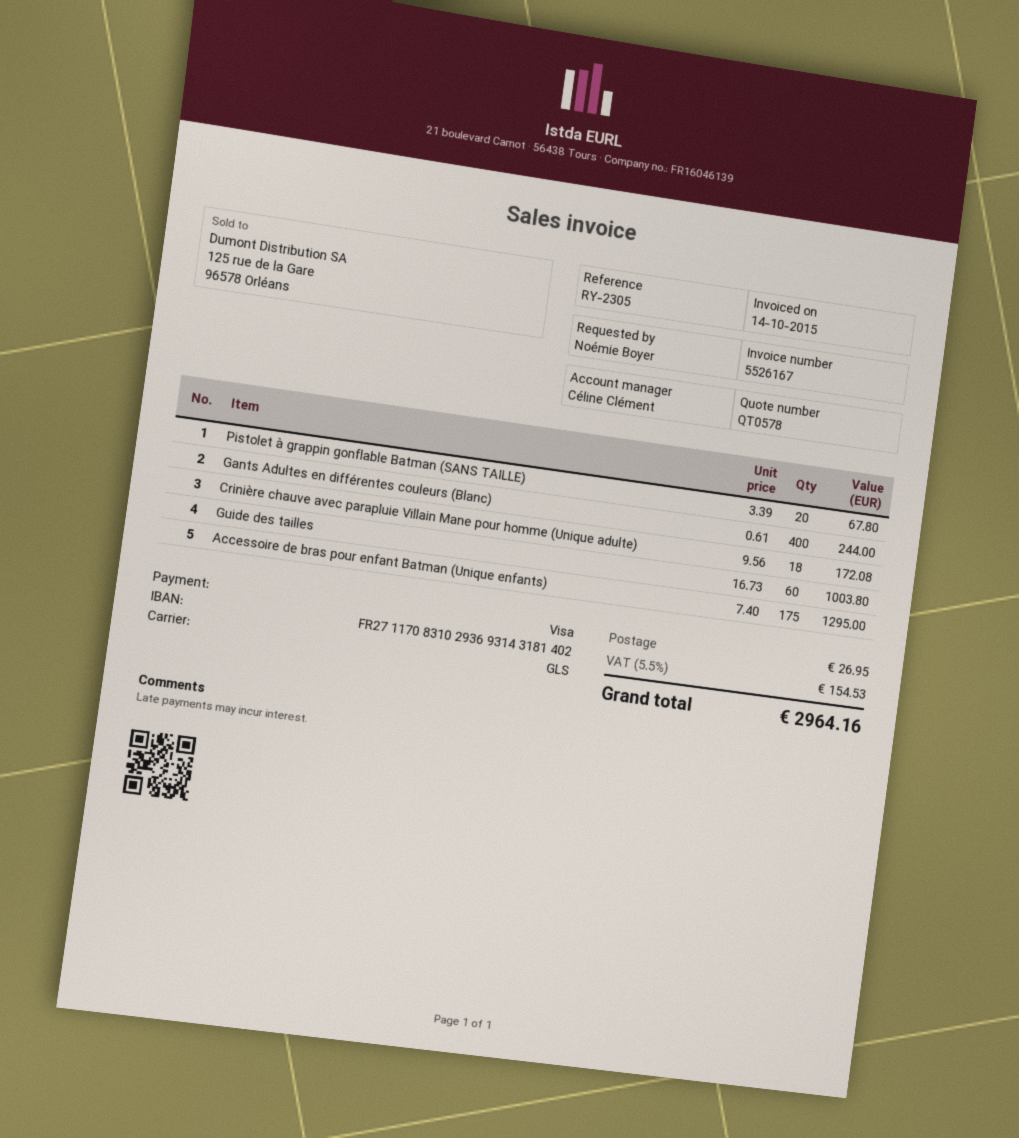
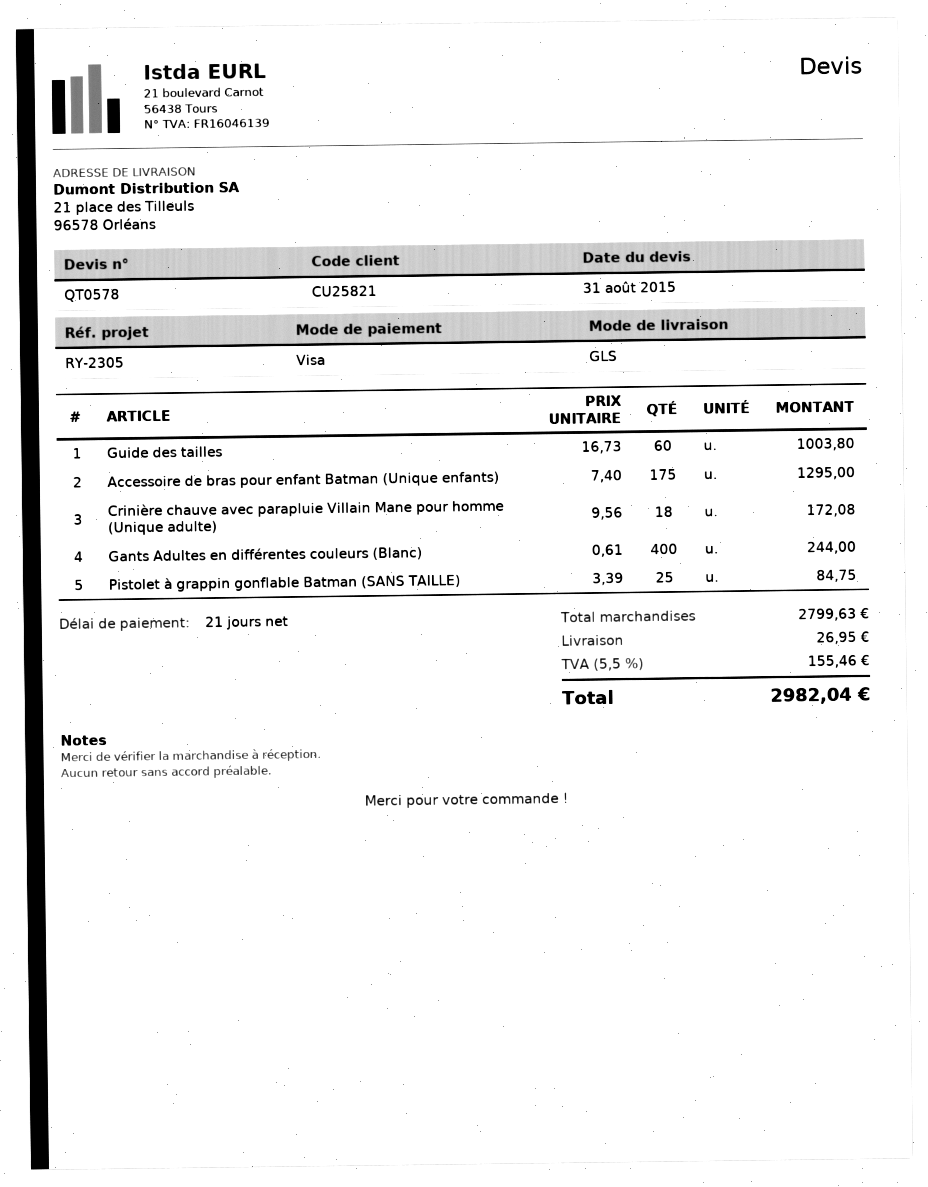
Pistolet à grappin gonflable Batman (SANS TAILLE): 20 x 3.39 = 67.80 -> 25 x 3.39 = 84.75
tax: 5.5% = 154.53 -> 5.5% = 155.46
total: 2964.16 -> 2982.04

